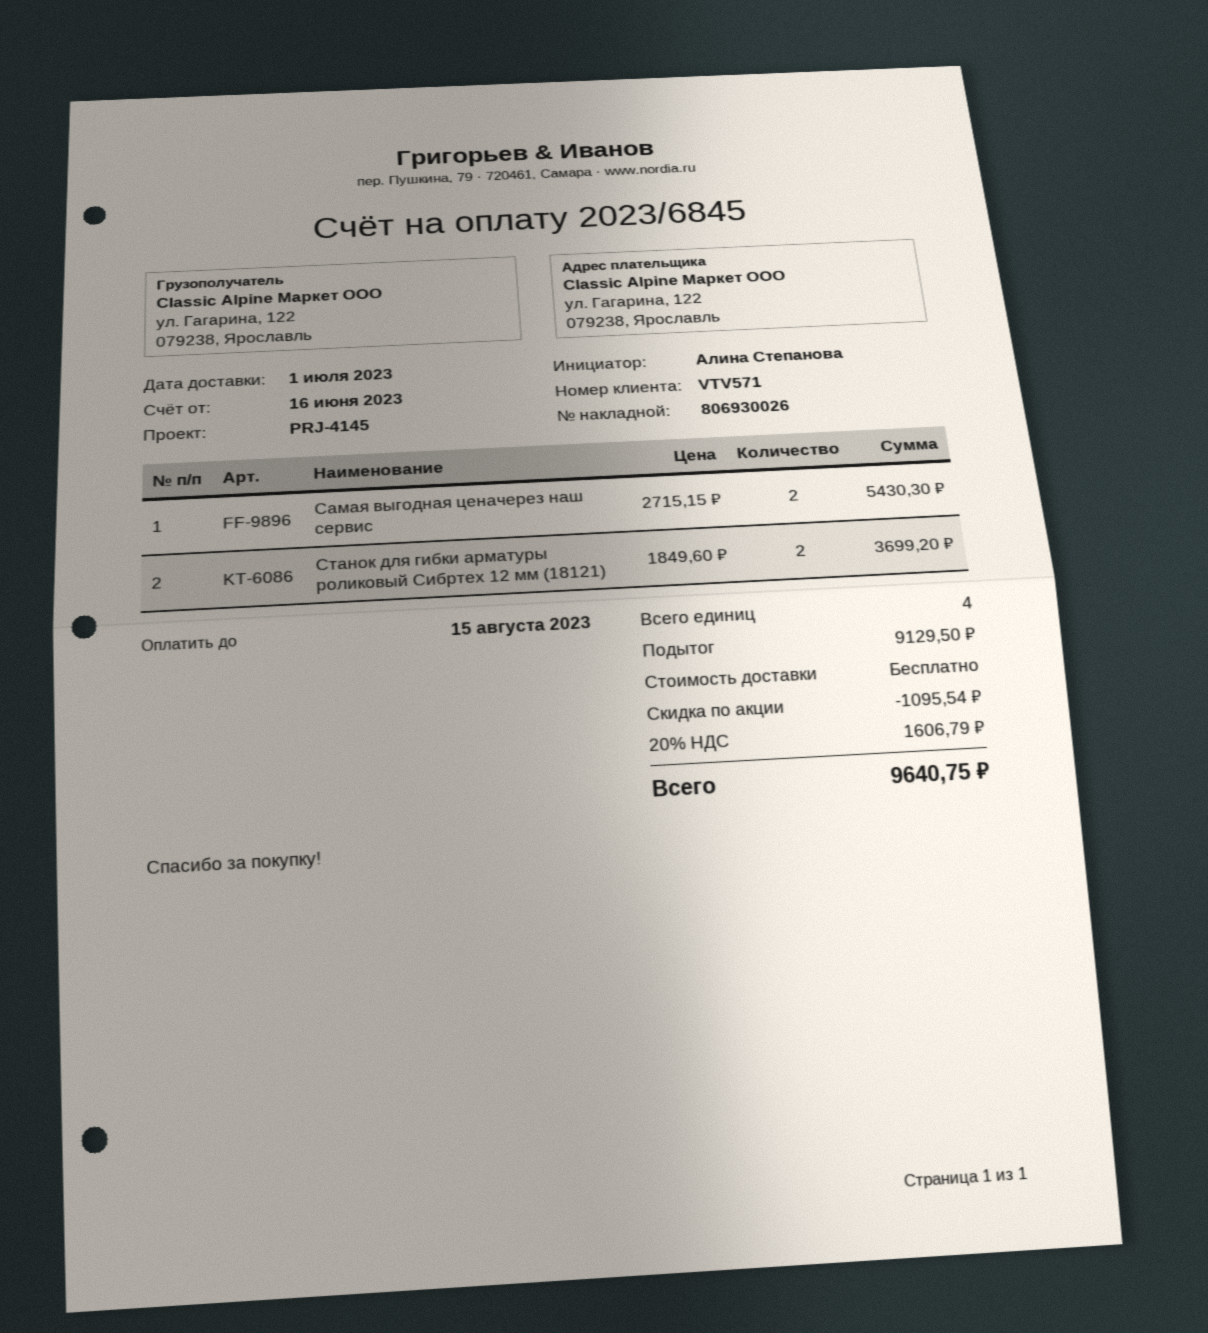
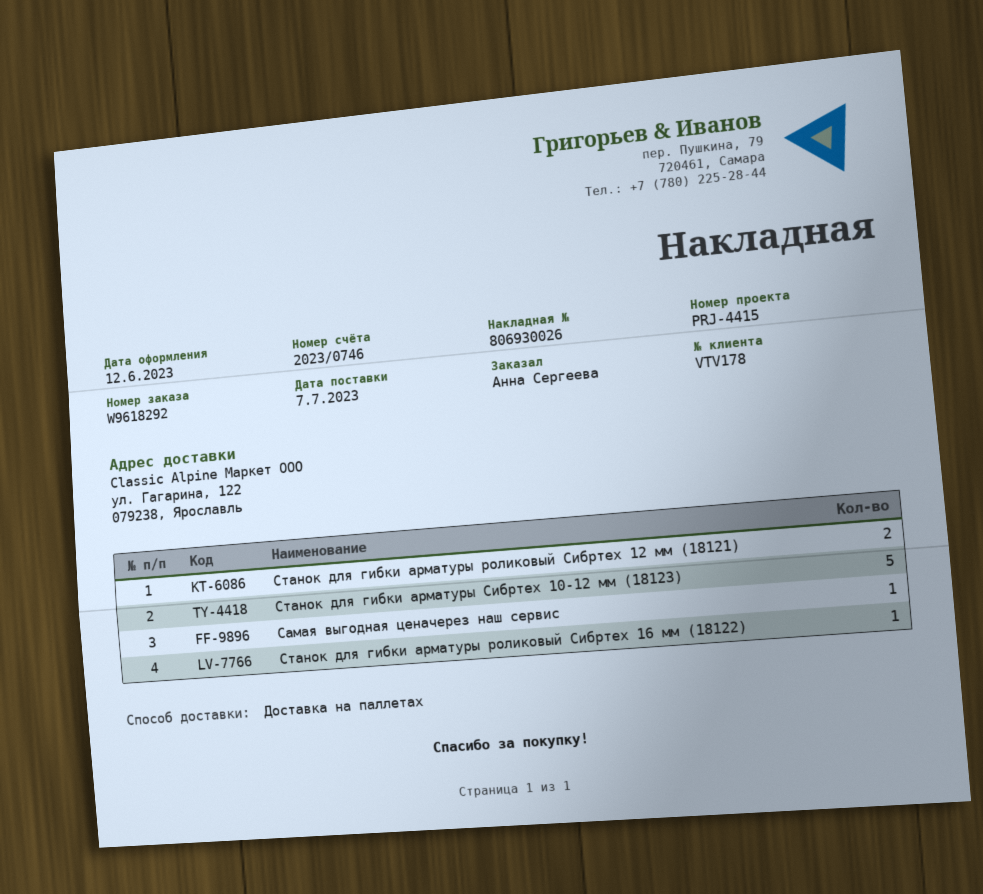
delivery date: 2023-07-01 -> 2023-07-07
invoice number: 2023/6845 -> 2023/0746
customer number: VTV571 -> VTV178
reference: PRJ-4145 -> PRJ-4415
ordered by: Алина Степанова -> Анна Сергеева
Самая выгодная ценачерез наш сервис: 2 -> 1
Станок для гибки арматуры Сибртех 10-12 мм (18123): none -> 5
Станок для гибки арматуры роликовый Сибртех 16 мм (18122): none -> 1

